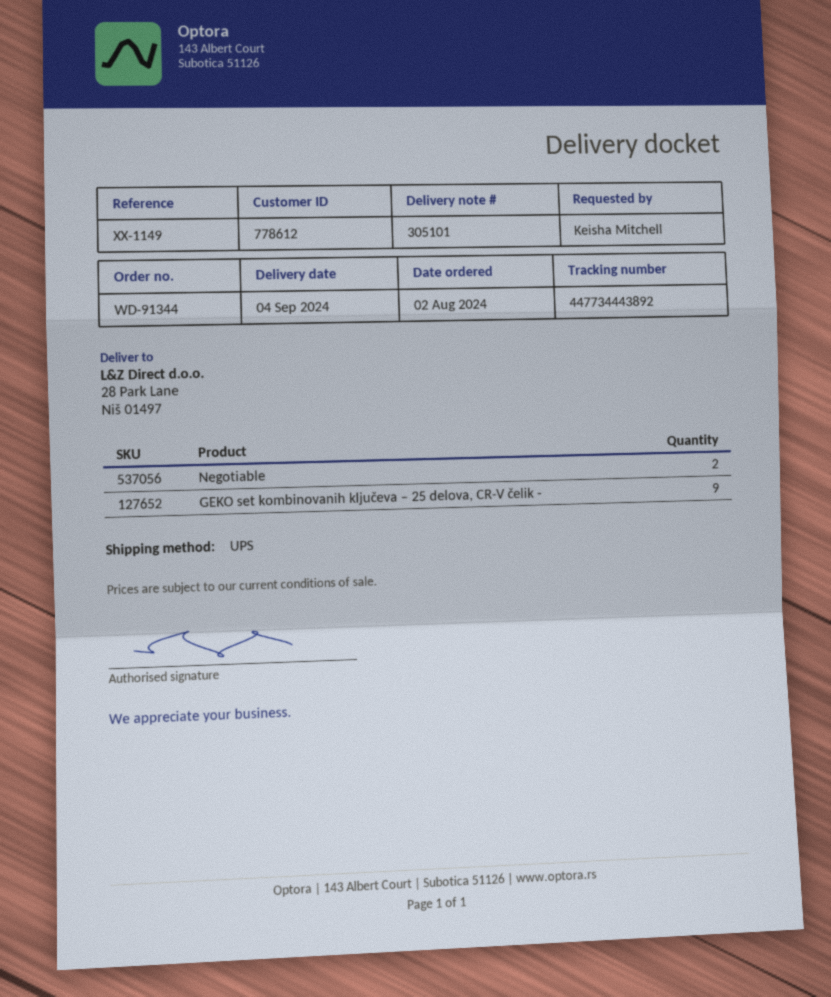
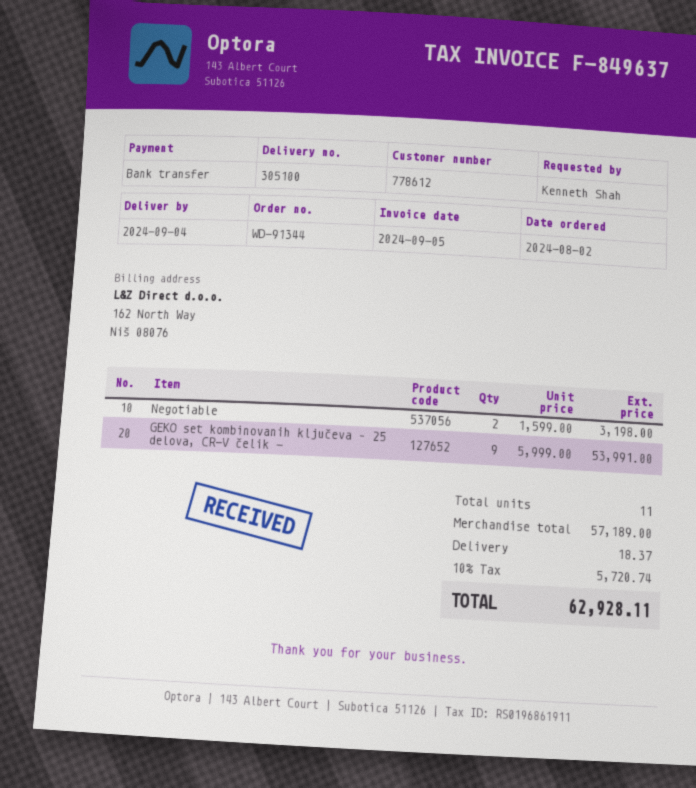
delivery note number: 305101 -> 305100
ordered by: Keisha Mitchell -> Kenneth Shah

